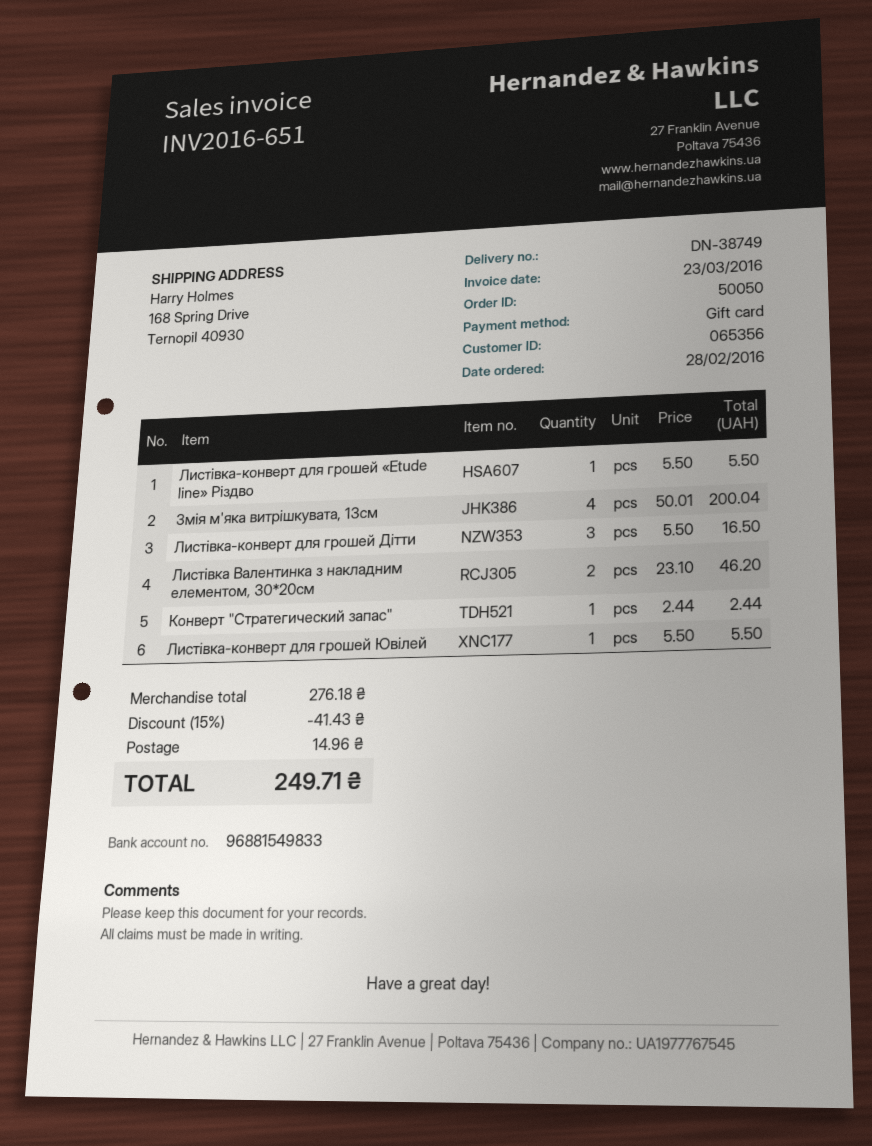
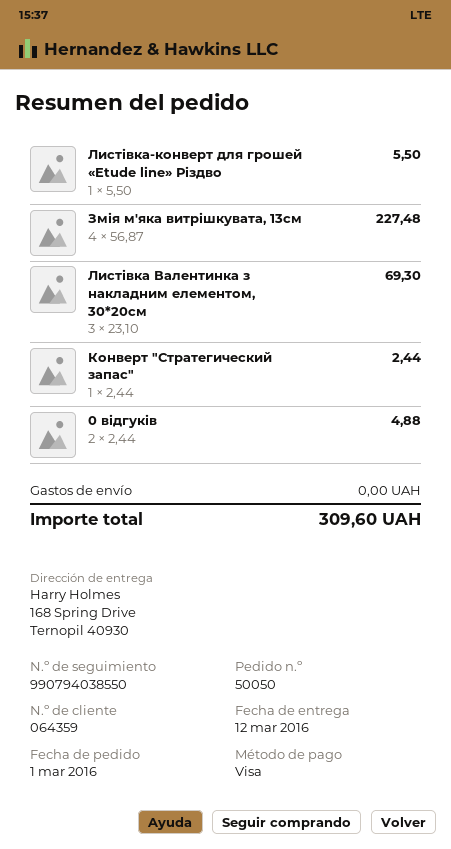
order date: 2016-02-28 -> 2016-03-01
customer number: 065356 -> 064359
payment method: gift card -> Visa
Змія м'яка витрішкувата, 13см: 4 x 50.01 = 200.04 -> 4 x 56.87 = 227.48
Листівка-конверт для грошей Дітти: 3 x 5.50 = 16.50 -> none
Листівка Валентинка з накладним елементом, 30*20см: 2 x 23.10 = 46.20 -> 3 x 23.10 = 69.30
Листівка-конверт для грошей Ювілей: 1 x 5.50 = 5.50 -> none
0 відгуків: none -> 2 x 2.44 = 4.88
discount: 15% = 41.43 -> none
shipping: 14.96 -> 0.00
total: 249.71 -> 309.60

